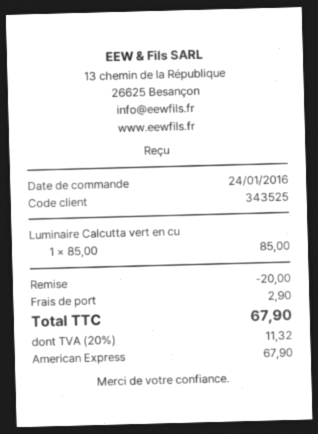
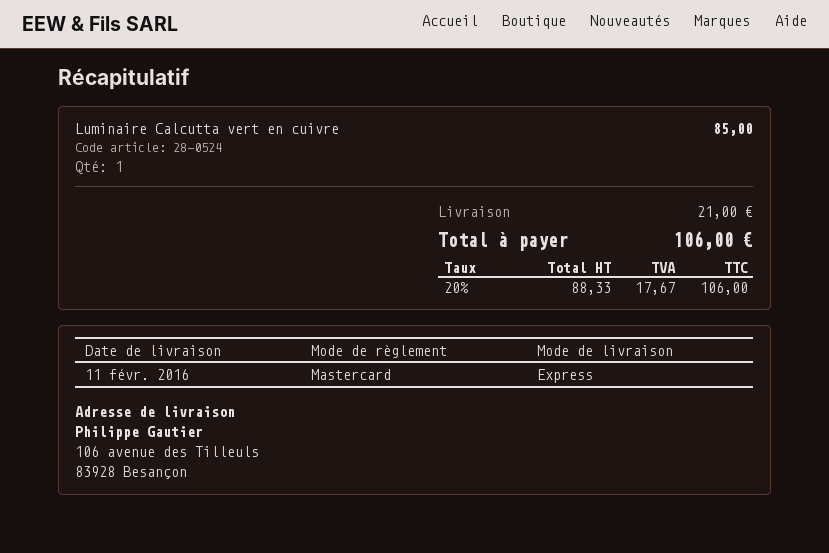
payment method: American Express -> Mastercard
discount: 20.00 -> none
shipping: 2.90 -> 21.00
tax: 20% = 11.32 -> 20% = 17.67
total: 67.90 -> 106.00

